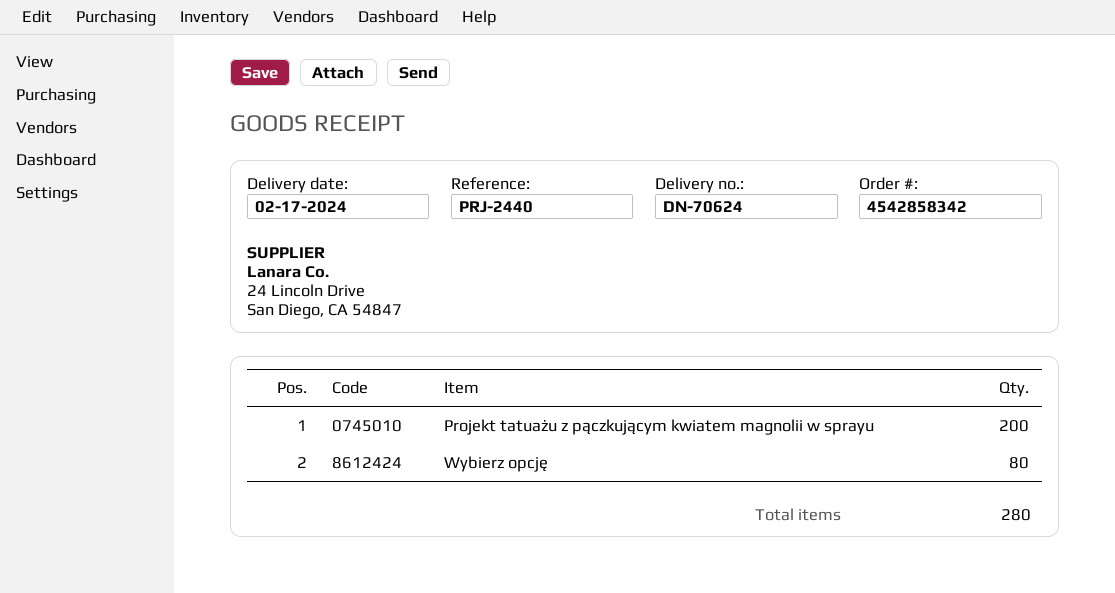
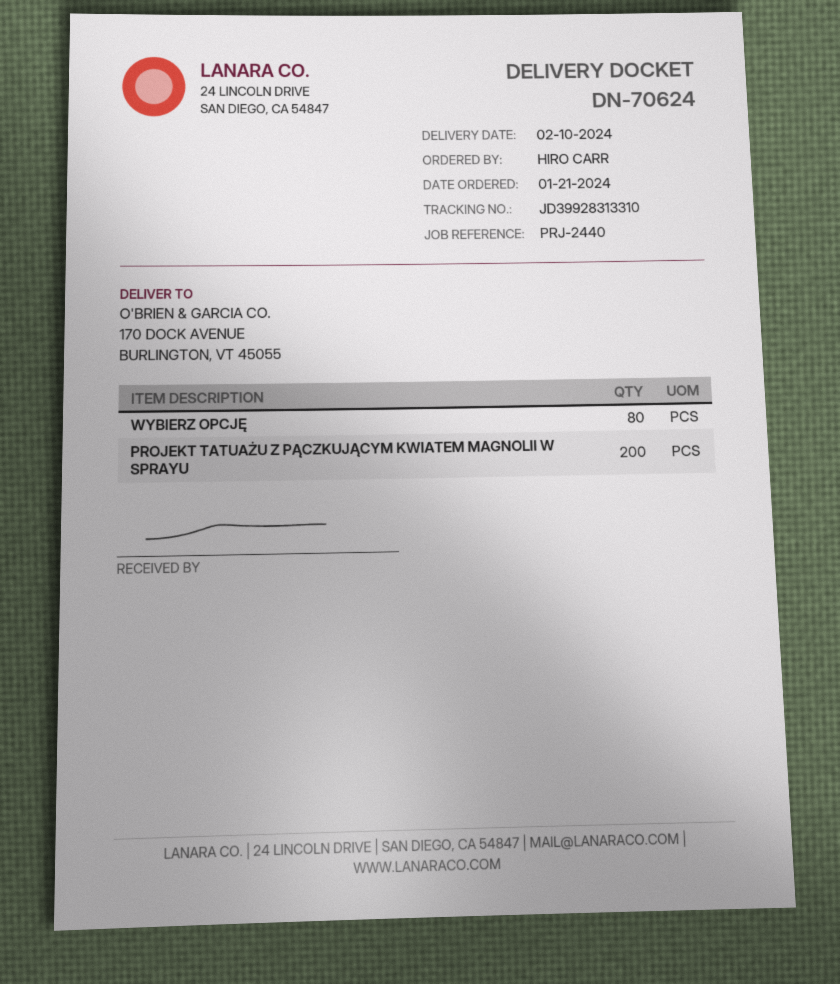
delivery date: 2024-02-17 -> 2024-02-10

